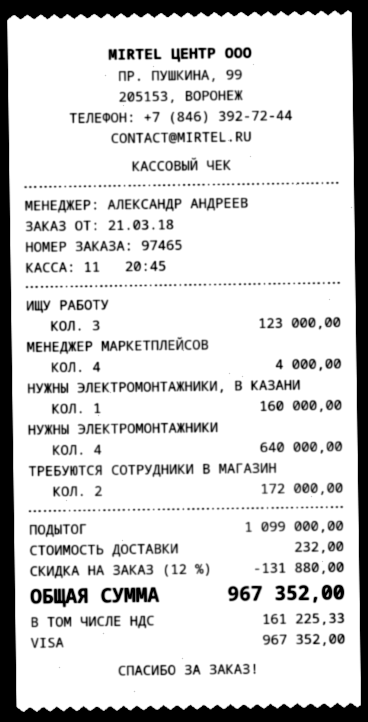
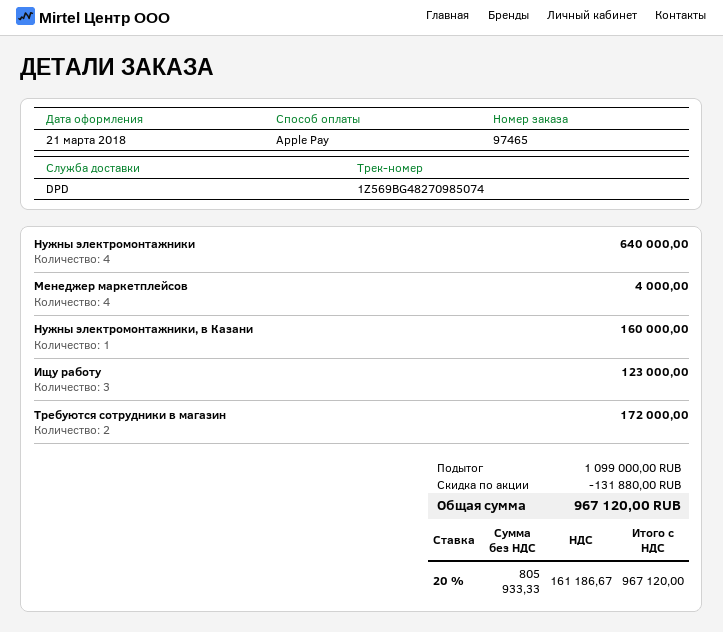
payment method: Visa -> Apple Pay
shipping: 232.00 -> none
tax: 161225.33 -> 161186.67
total: 967352.00 -> 967120.00

